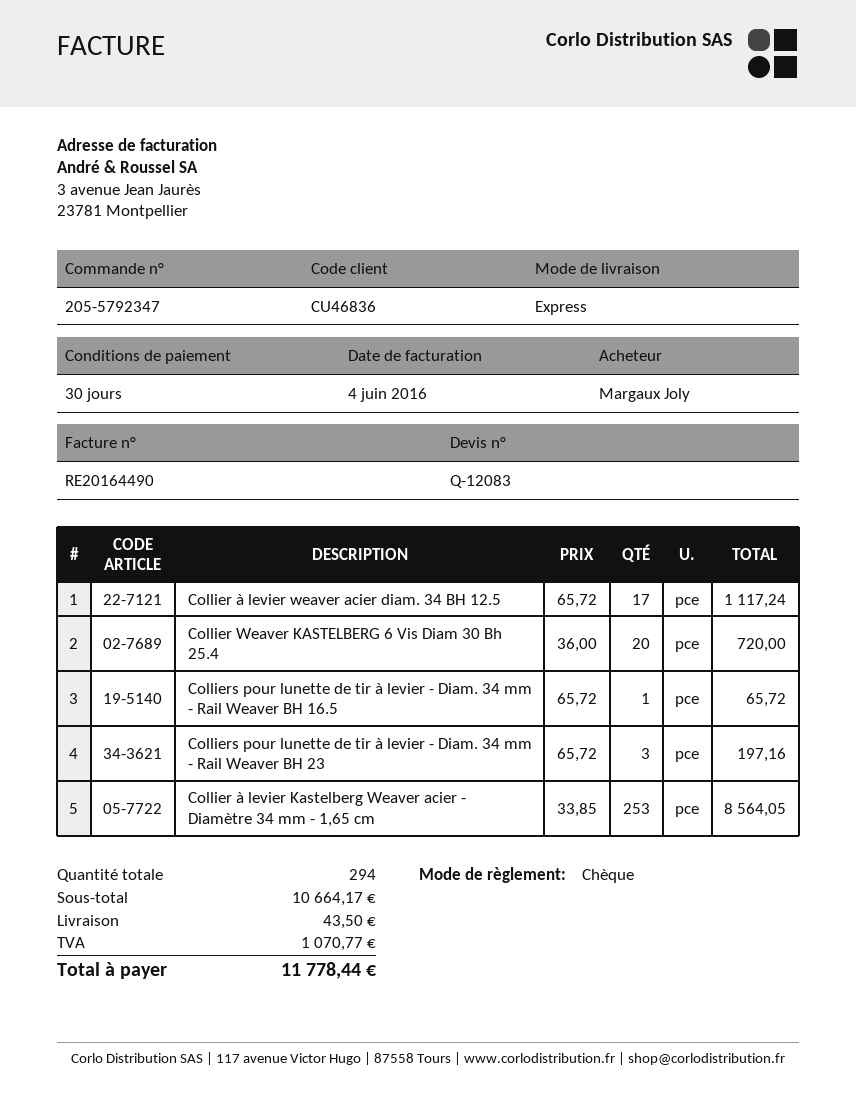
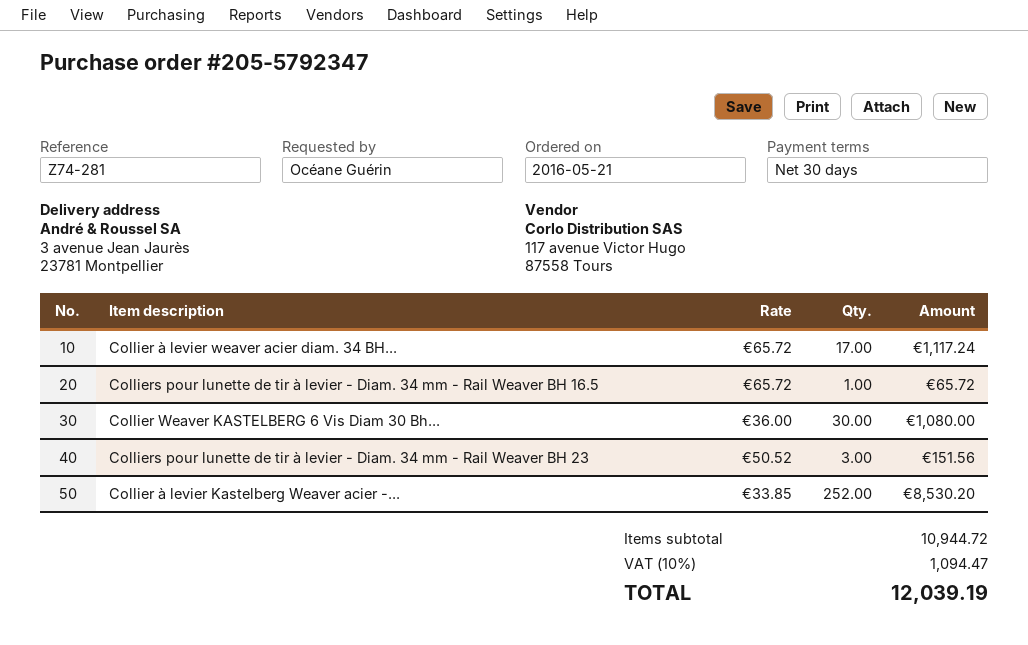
ordered by: Margaux Joly -> Océane Guérin
Collier Weaver KASTELBERG 6 Vis Diam 30 Bh 25.4: 20 x 36.00 = 720.00 -> 30 x 36.00 = 1080.00
Colliers pour lunette de tir à levier - Diam. 34 mm - Rail Weaver BH 23: 3 x 65.72 = 197.16 -> 3 x 50.52 = 151.56
Collier à levier Kastelberg Weaver acier - Diamètre 34 mm - 1,65 cm: 253 x 33.85 = 8564.05 -> 252 x 33.85 = 8530.20
subtotal: 10664.17 -> 10944.72
shipping: 43.50 -> none
tax: 1070.77 -> 1094.47
total: 11778.44 -> 12039.19

